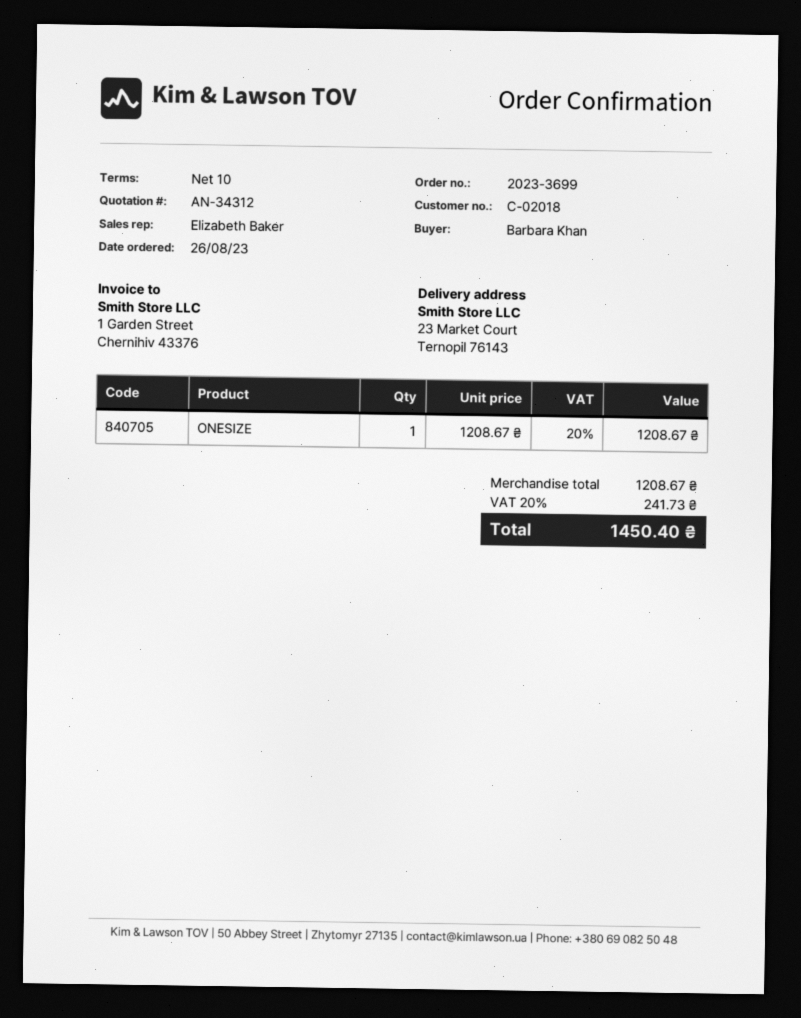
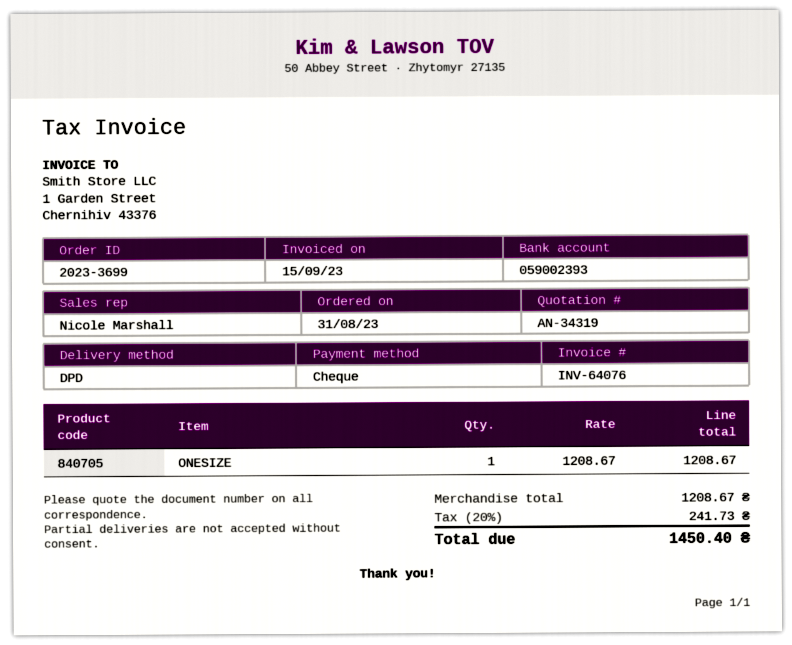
quote number: AN-34312 -> AN-34319
order date: 2023-08-26 -> 2023-08-31
sales rep: Elizabeth Baker -> Nicole Marshall

